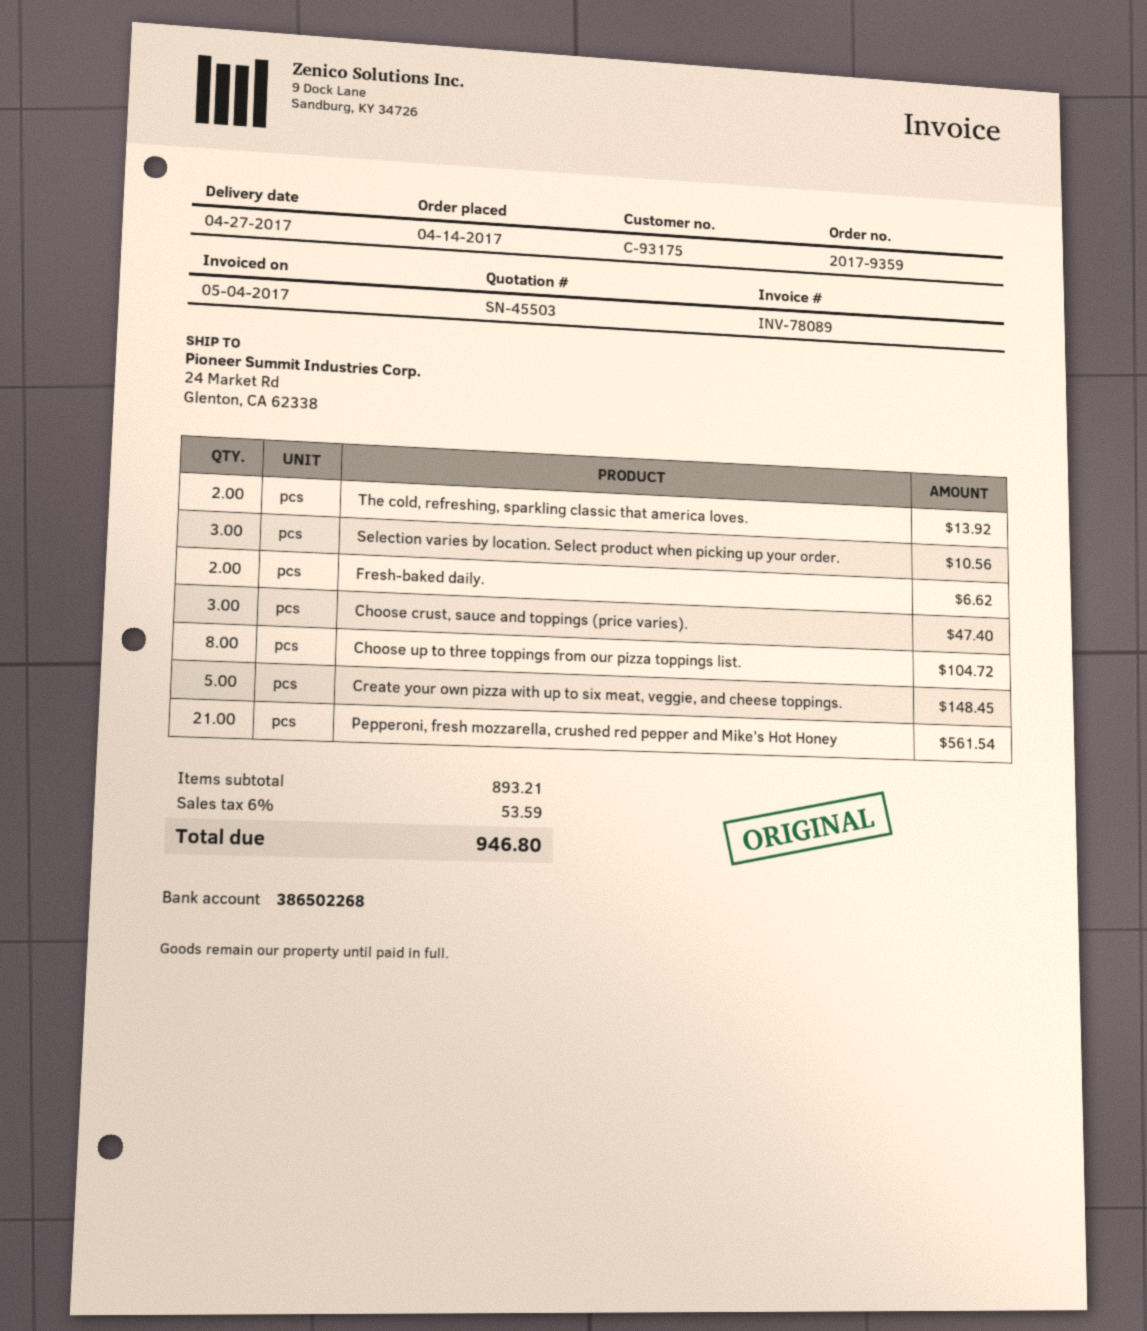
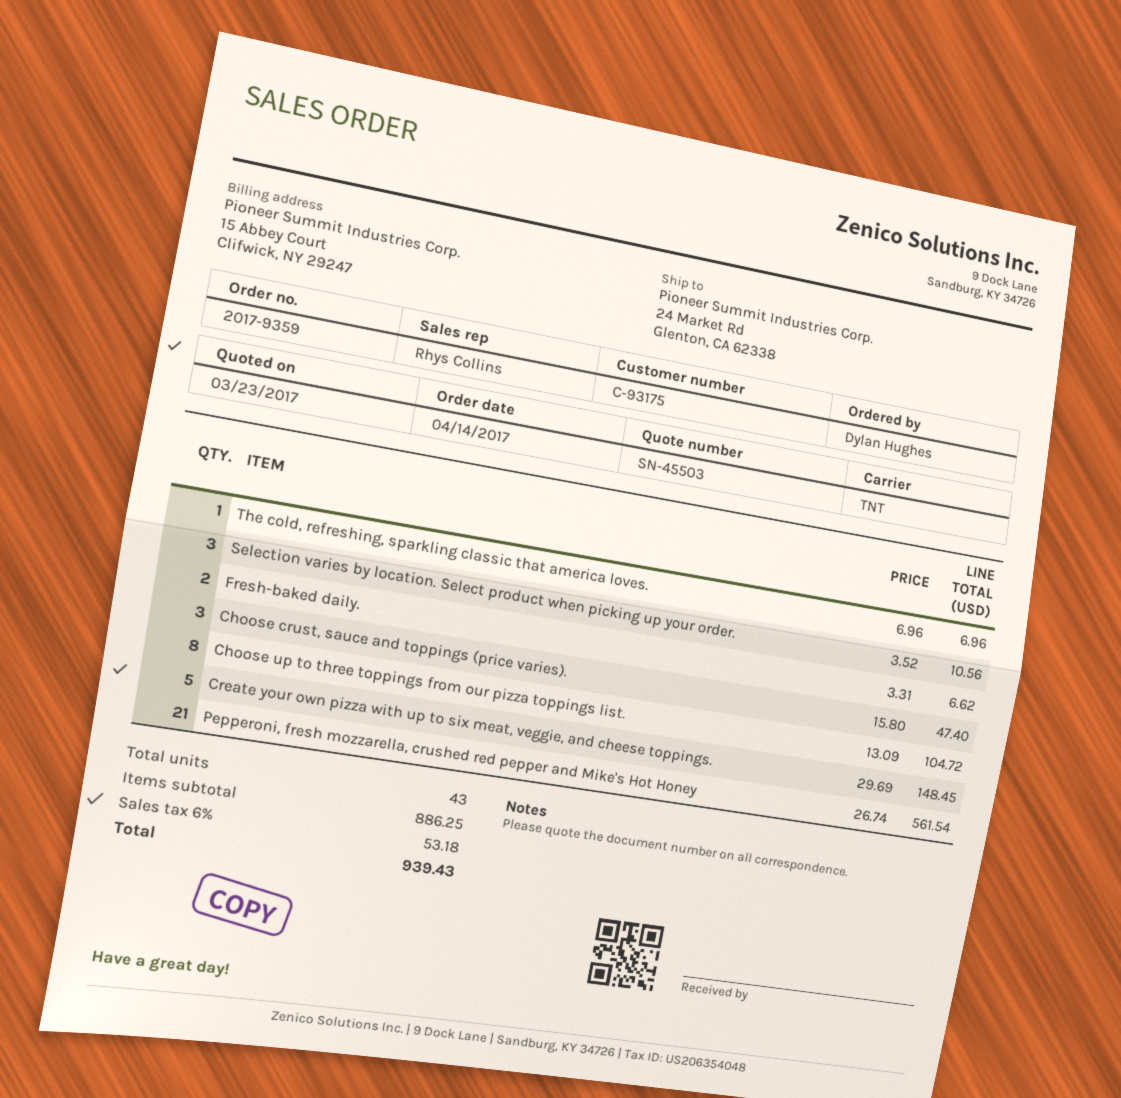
The cold, refreshing, sparkling classic that america loves.: 2 for 13.92 -> 1 for 6.96
subtotal: 893.21 -> 886.25
tax: 6% = 53.59 -> 6% = 53.18
total: 946.80 -> 939.43

